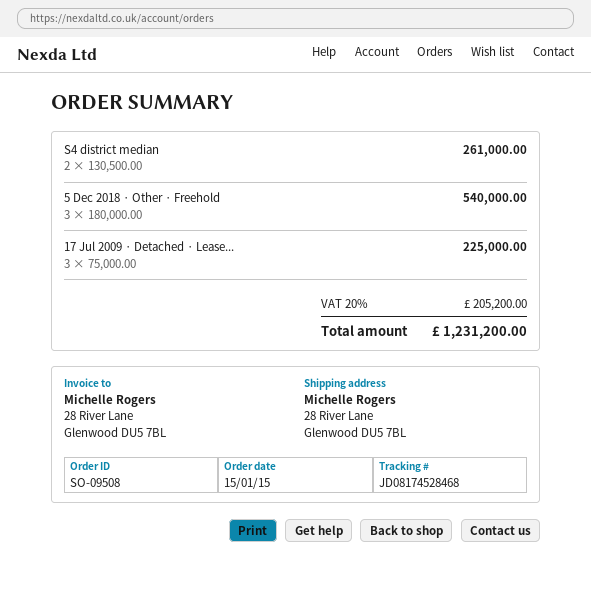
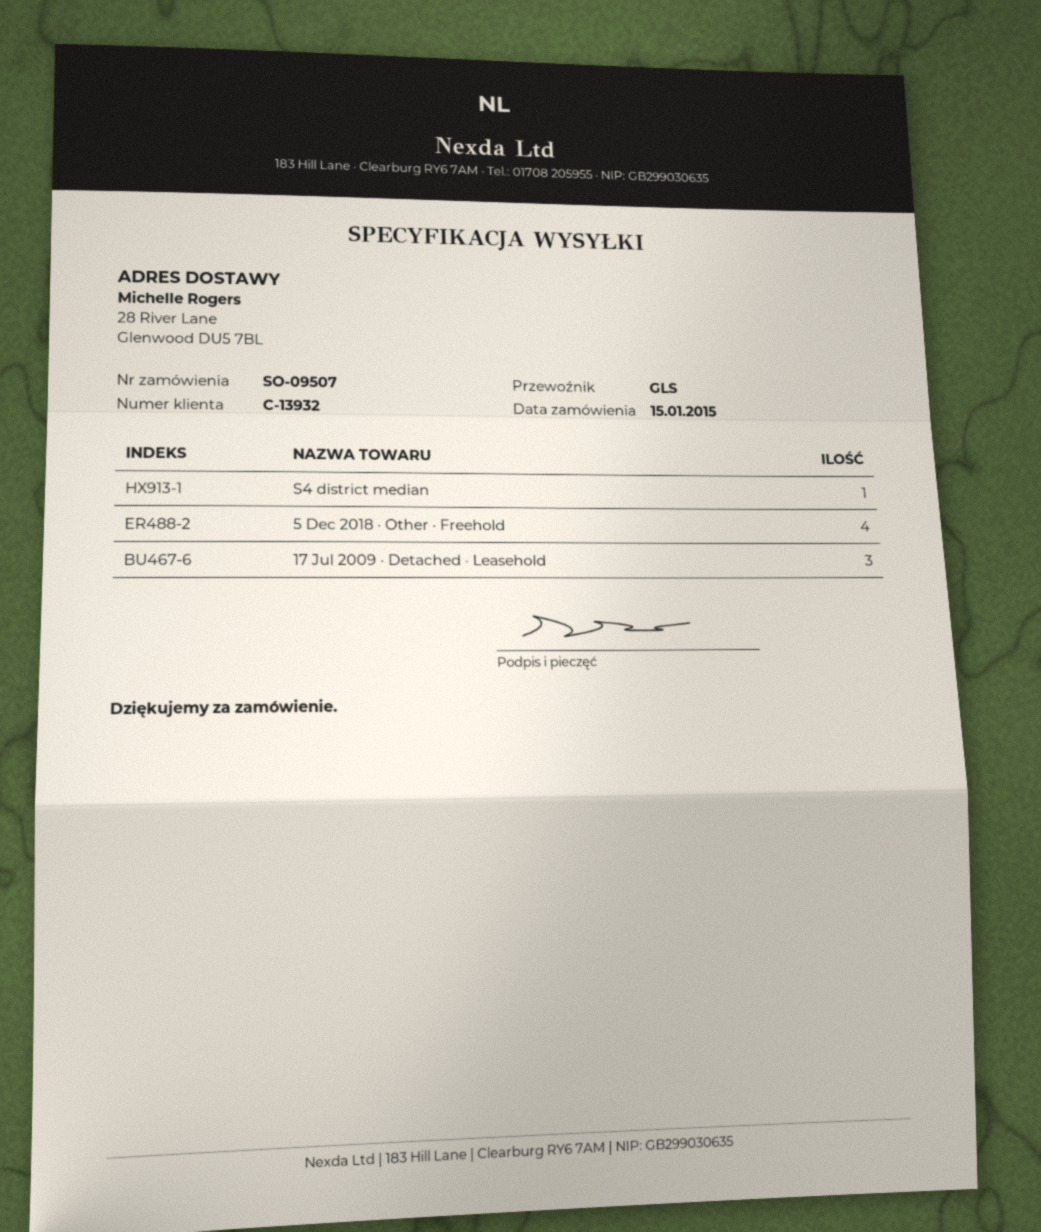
order number: SO-09508 -> SO-09507
S4 district median: 2 -> 1
5 Dec 2018 · Other · Freehold: 3 -> 4

